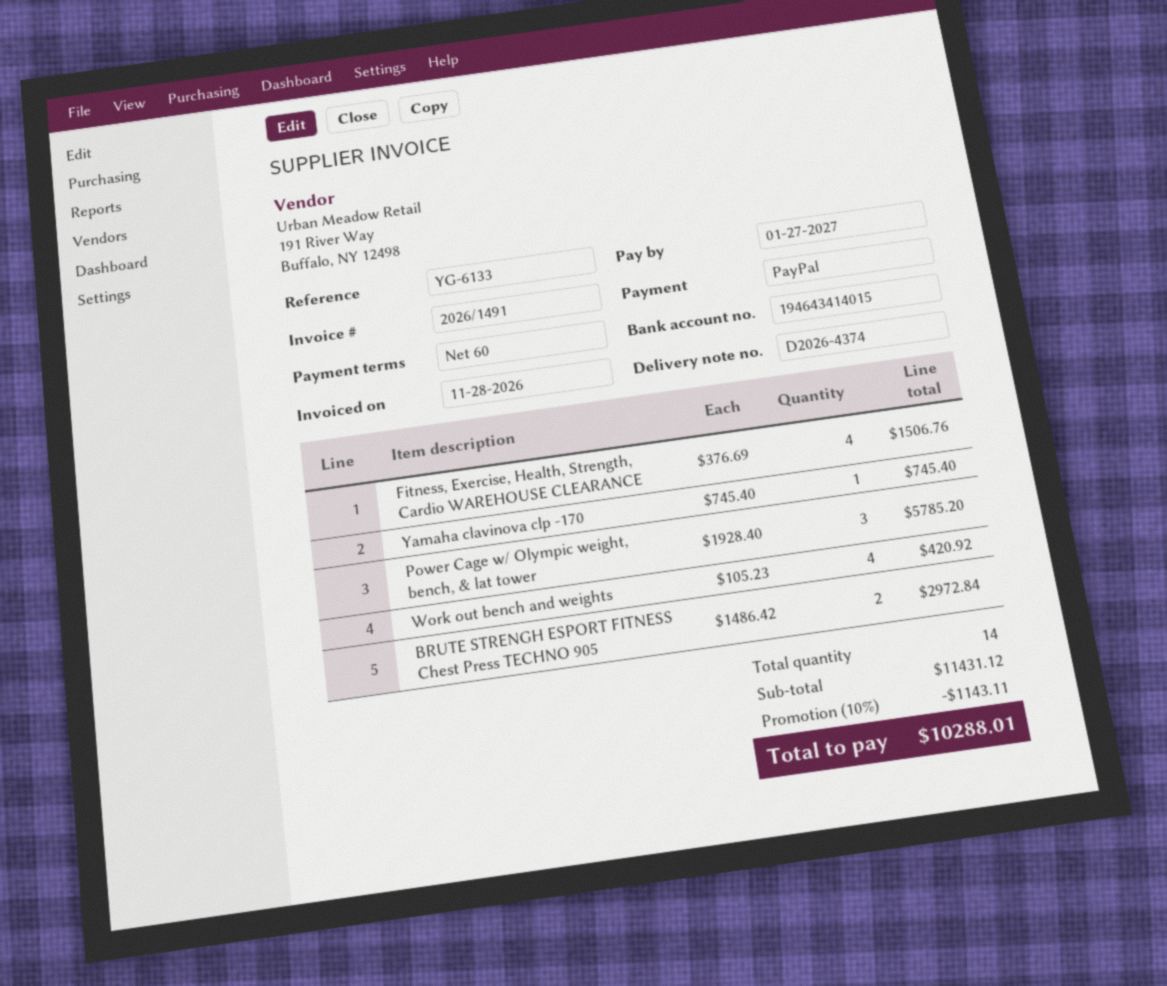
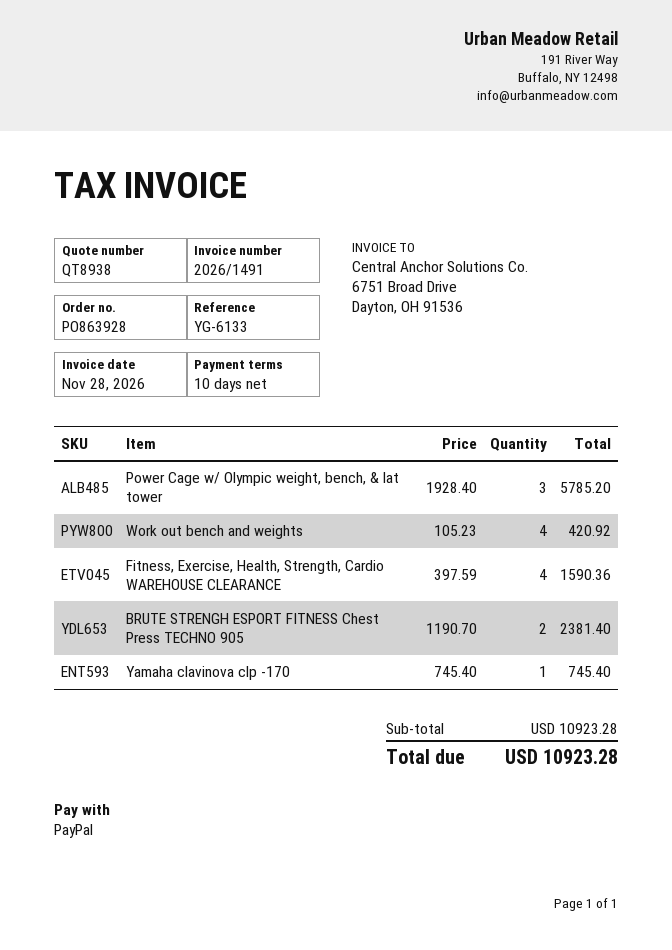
payment terms: 60 days -> 10 days
Fitness, Exercise, Health, Strength, Cardio WAREHOUSE CLEARANCE: 4 x 376.69 = 1506.76 -> 4 x 397.59 = 1590.36
BRUTE STRENGH ESPORT FITNESS Chest Press TECHNO 905: 2 x 1486.42 = 2972.84 -> 2 x 1190.70 = 2381.40
subtotal: 11431.12 -> 10923.28
discount: 10% = 1143.11 -> none
total: 10288.01 -> 10923.28

